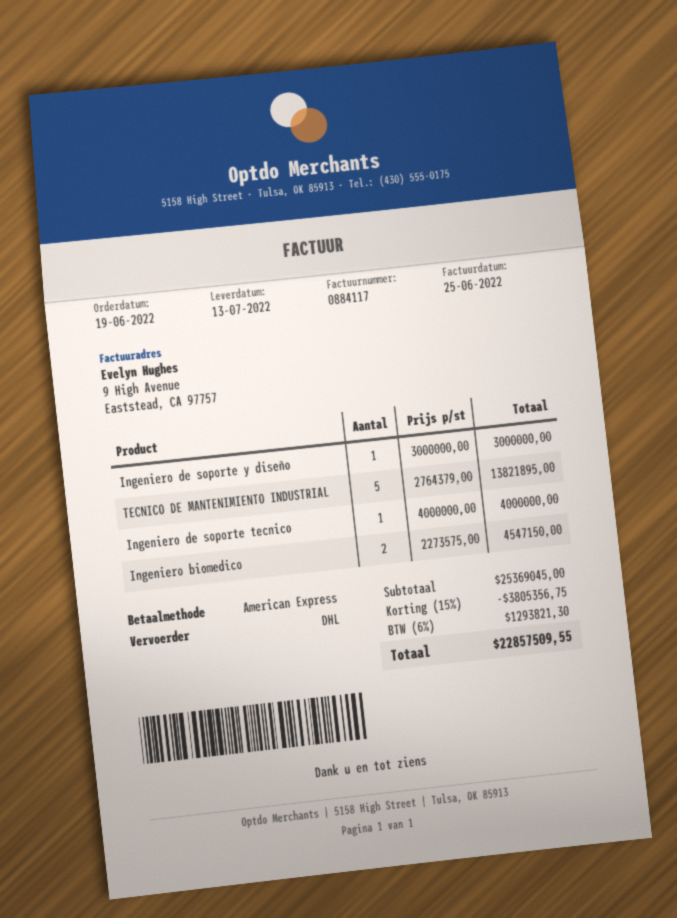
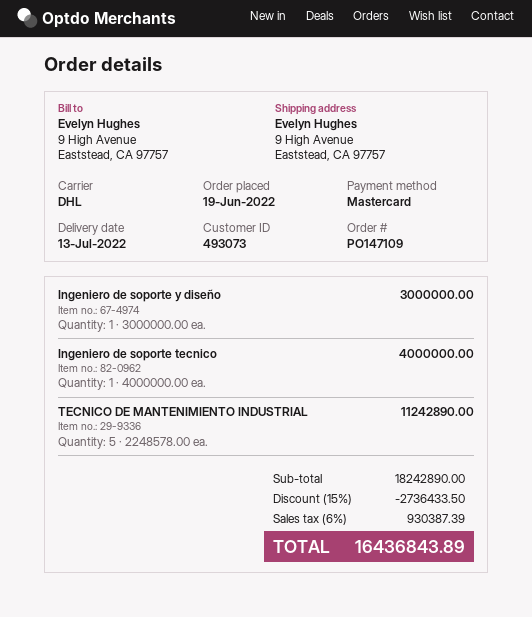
payment method: American Express -> Mastercard
TECNICO DE MANTENIMIENTO INDUSTRIAL: 5 x 2764379.00 = 13821895.00 -> 5 x 2248578.00 = 11242890.00
Ingeniero biomedico: 2 x 2273575.00 = 4547150.00 -> none
subtotal: 25369045.00 -> 18242890.00
discount: 15% = 3805356.75 -> 15% = 2736433.50
tax: 6% = 1293821.30 -> 6% = 930387.39
total: 22857509.55 -> 16436843.89

